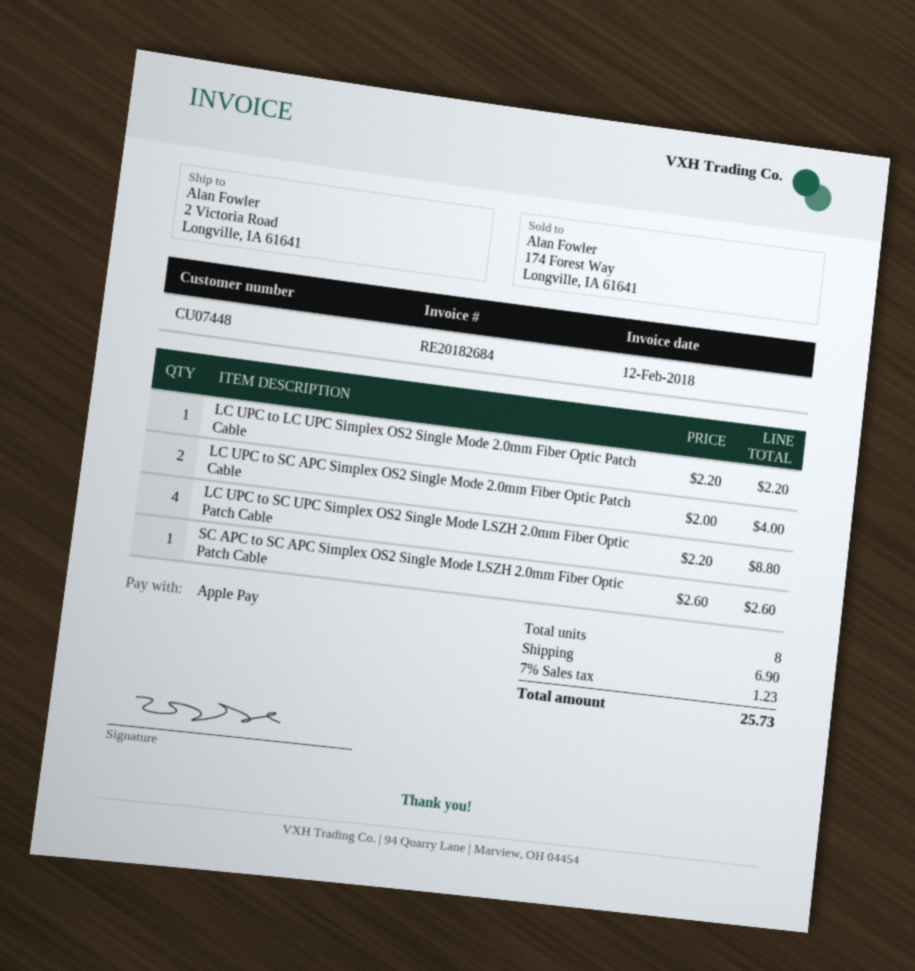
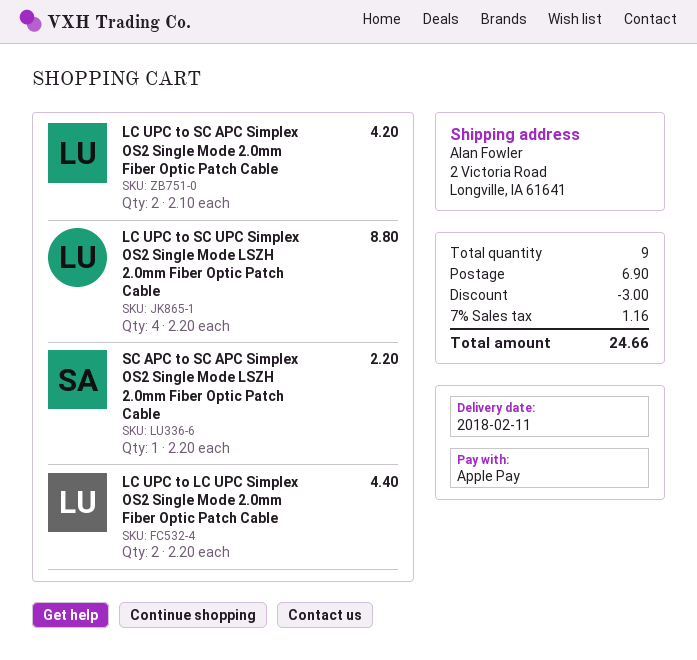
LC UPC to LC UPC Simplex OS2 Single Mode 2.0mm Fiber Optic Patch Cable: 1 x 2.20 = 2.20 -> 2 x 2.20 = 4.40
LC UPC to SC APC Simplex OS2 Single Mode 2.0mm Fiber Optic Patch Cable: 2 x 2.00 = 4.00 -> 2 x 2.10 = 4.20
SC APC to SC APC Simplex OS2 Single Mode LSZH 2.0mm Fiber Optic Patch Cable: 1 x 2.60 = 2.60 -> 1 x 2.20 = 2.20
total quantity: 8 -> 9
discount: none -> 3.00
tax: 7% = 1.23 -> 7% = 1.16
total: 25.73 -> 24.66

